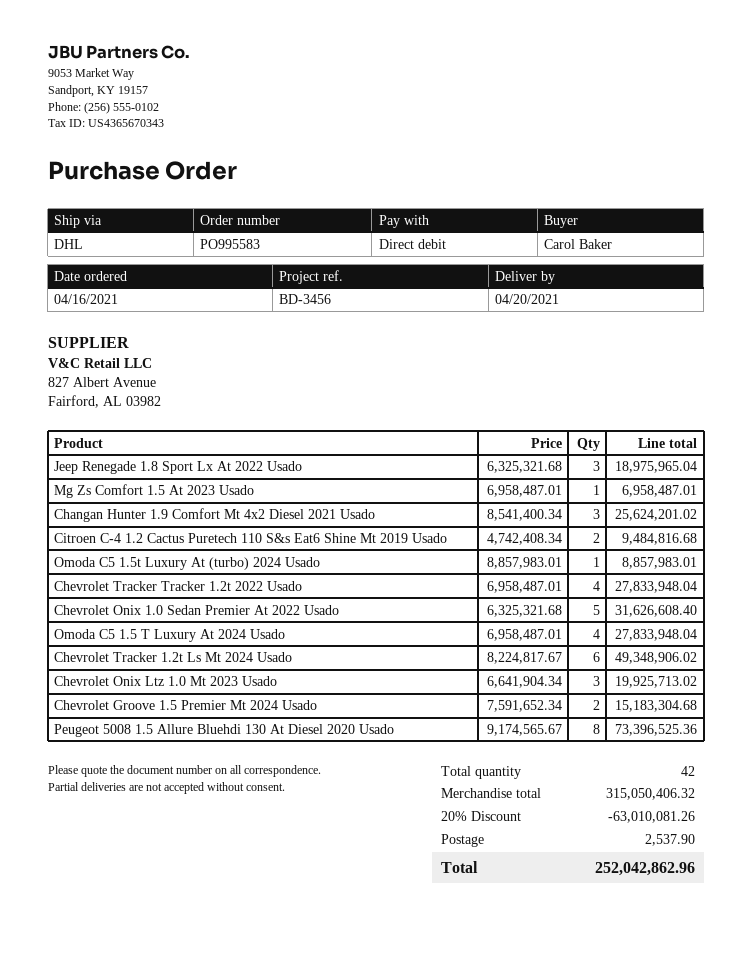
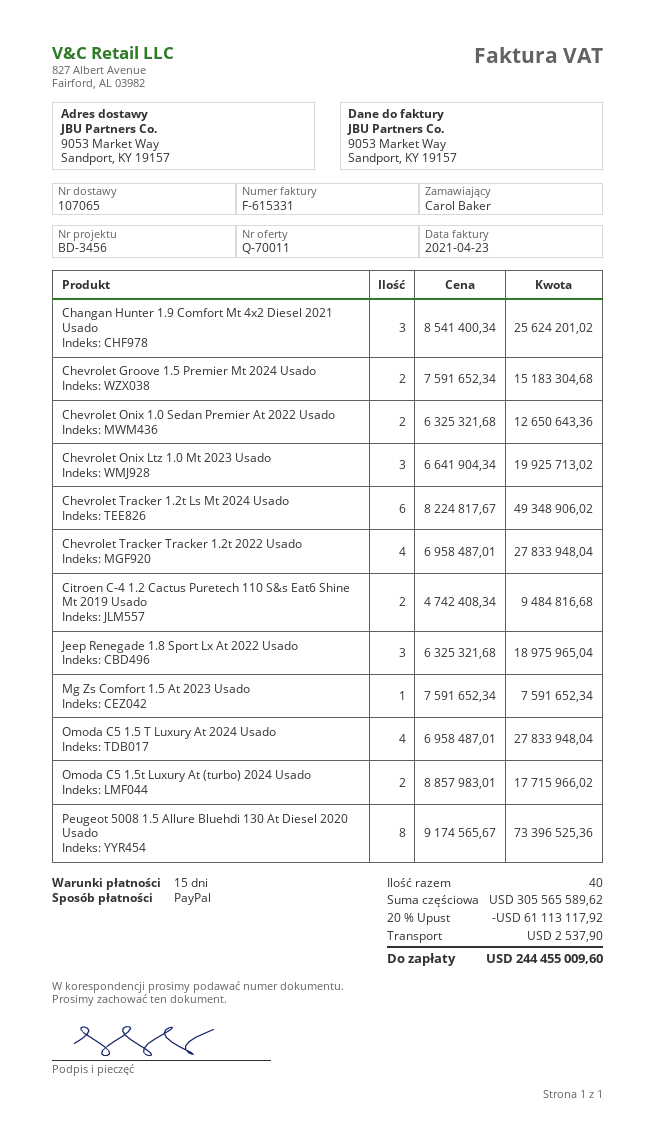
payment method: direct debit -> PayPal
Mg Zs Comfort 1.5 At 2023 Usado: 1 x 6958487.01 = 6958487.01 -> 1 x 7591652.34 = 7591652.34
Omoda C5 1.5t Luxury At (turbo) 2024 Usado: 1 x 8857983.01 = 8857983.01 -> 2 x 8857983.01 = 17715966.02
Chevrolet Onix 1.0 Sedan Premier At 2022 Usado: 5 x 6325321.68 = 31626608.40 -> 2 x 6325321.68 = 12650643.36
total quantity: 42 -> 40
subtotal: 315050406.32 -> 305565589.62
discount: 20% = 63010081.26 -> 20% = 61113117.92
total: 252042862.96 -> 244455009.60

